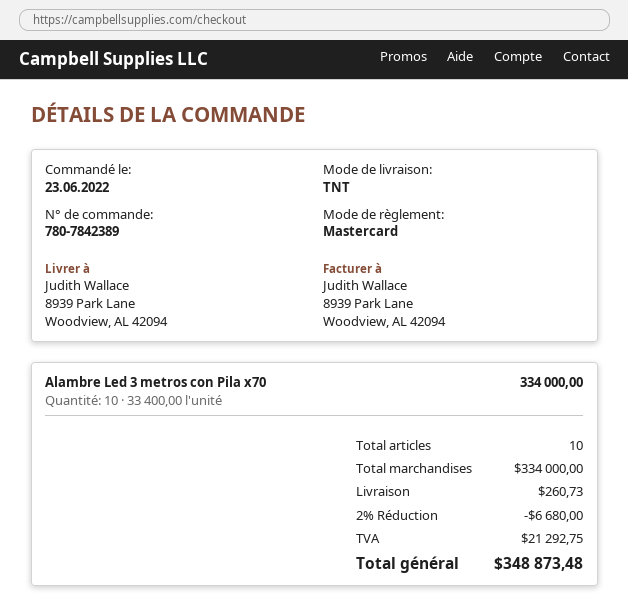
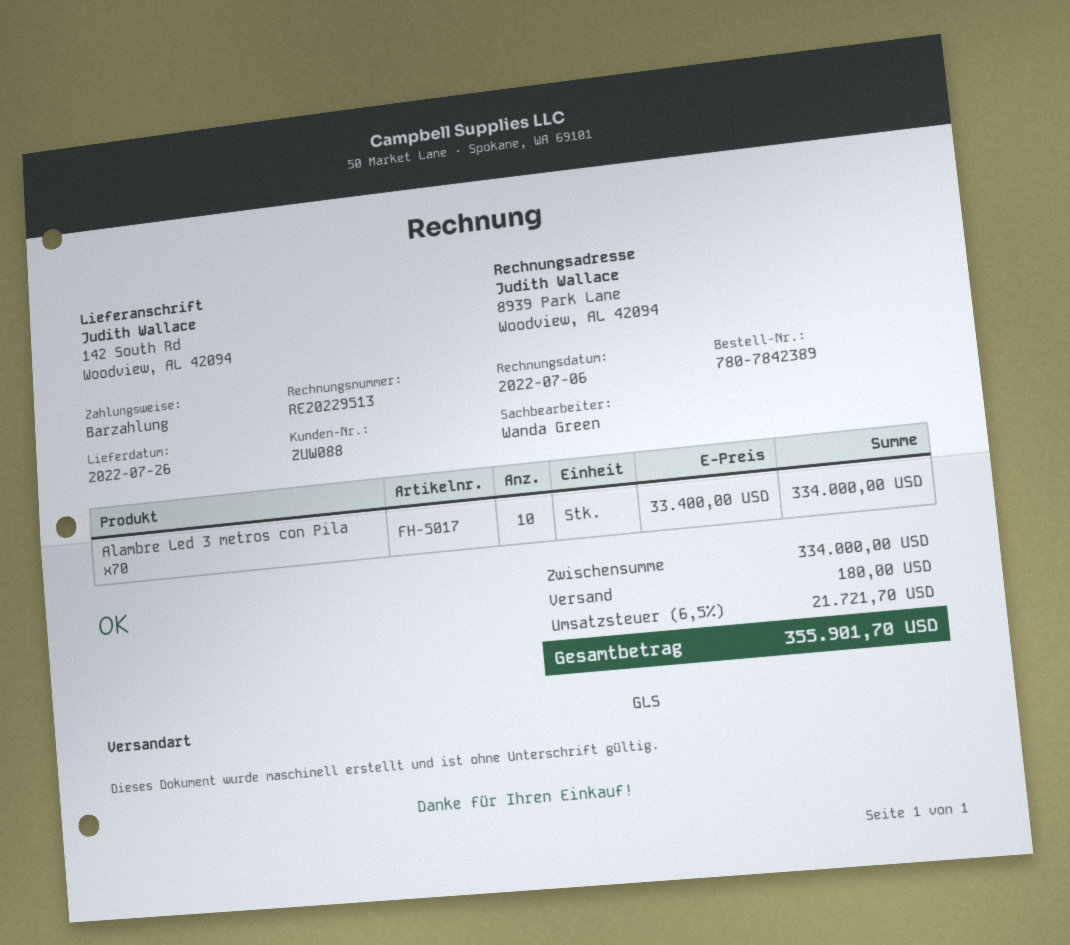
payment method: Mastercard -> cash
shipping method: TNT -> GLS
ship to: 8939 Park Lane, Woodview, AL 42094 -> 142 South Rd, Woodview, AL 42094
discount: 2% = 6680.00 -> none
shipping: 260.73 -> 180.00
tax: 21292.75 -> 21721.70
total: 348873.48 -> 355901.70

